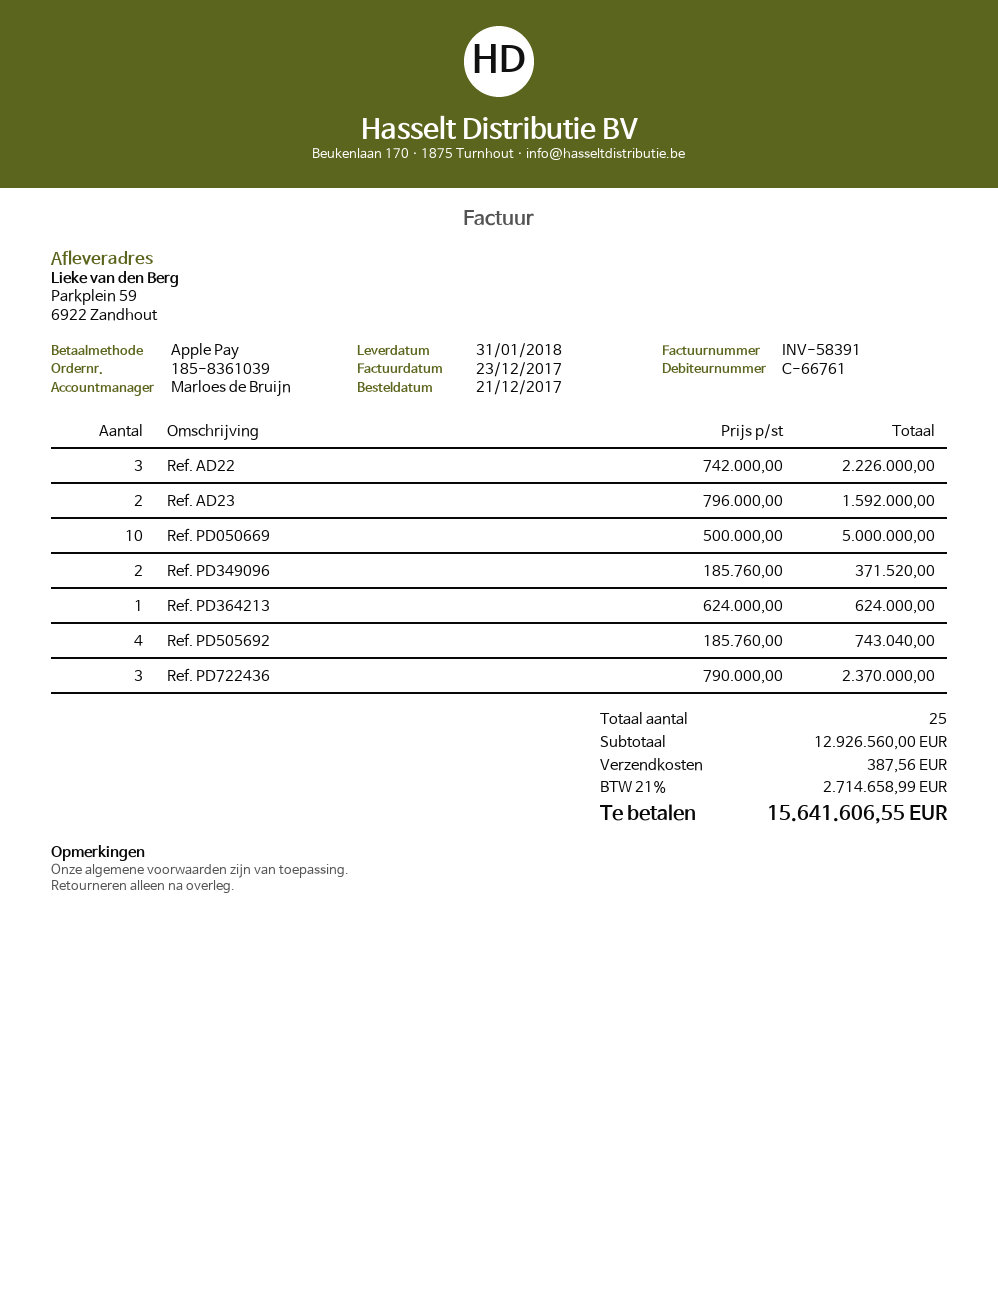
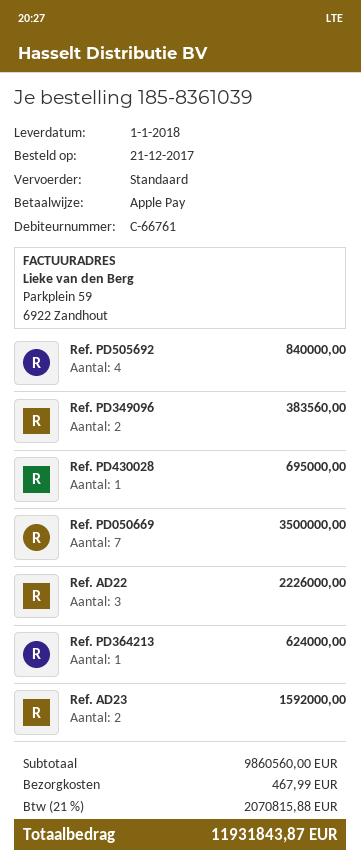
delivery date: 2018-01-31 -> 2018-01-01
Ref. PD050669: 10 for 5000000.00 -> 7 for 3500000.00
Ref. PD349096: 2 for 371520.00 -> 2 for 383560.00
Ref. PD505692: 4 for 743040.00 -> 4 for 840000.00
Ref. PD722436: 3 for 2370000.00 -> none
Ref. PD430028: none -> 1 for 695000.00
subtotal: 12926560.00 -> 9860560.00
shipping: 387.56 -> 467.99
tax: 21% = 2714658.99 -> 21% = 2070815.88
total: 15641606.55 -> 11931843.87

